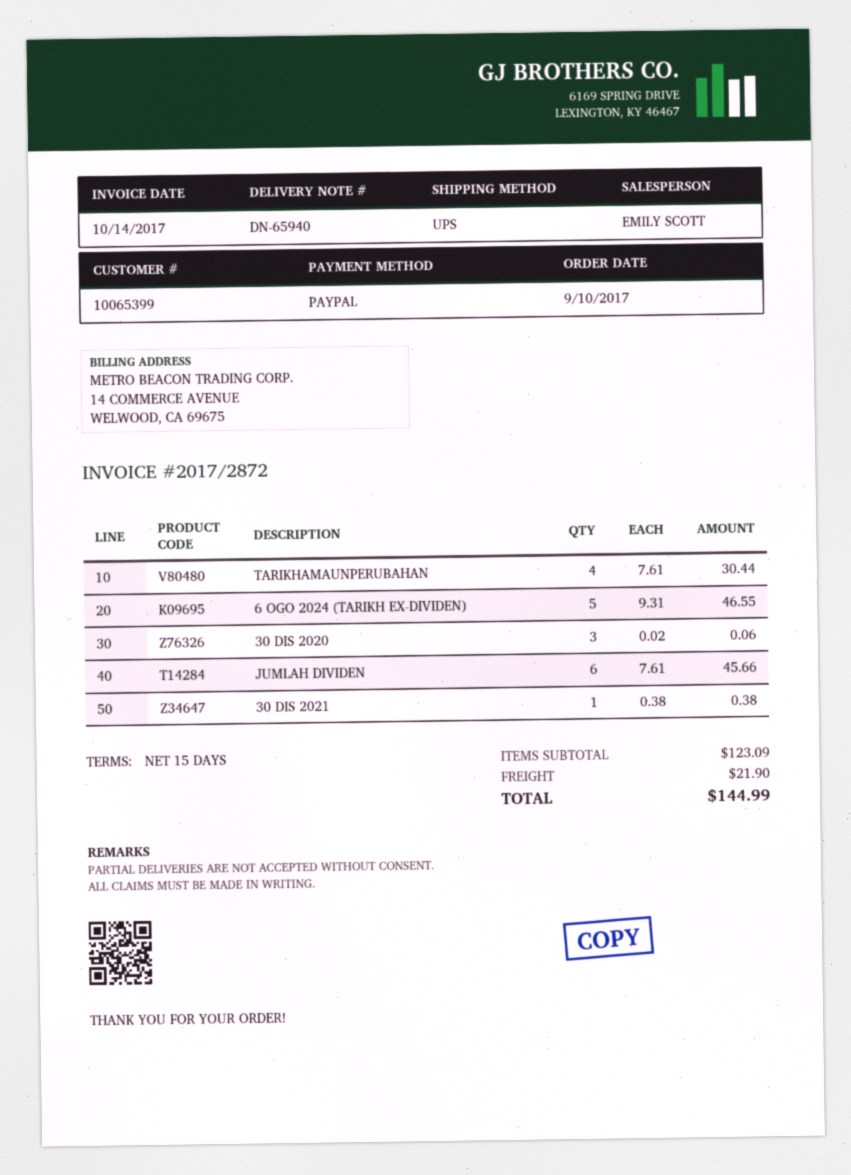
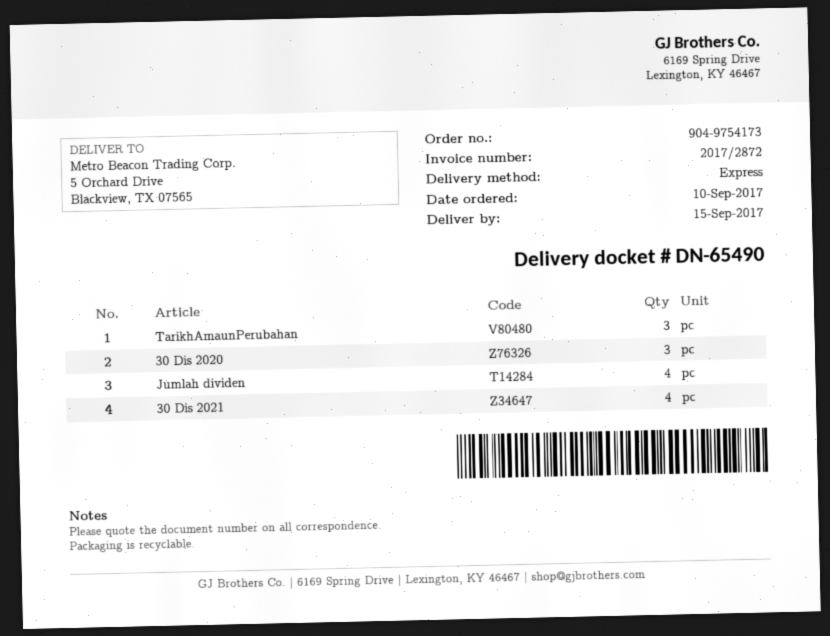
delivery note number: DN-65940 -> DN-65490
shipping method: UPS -> express
TARIKHAMAUNPERUBAHAN: 4 -> 3
6 OGO 2024 (TARIKH EX-DIVIDEN): 5 -> none
JUMLAH DIVIDEN: 6 -> 4
30 DIS 2021: 1 -> 4

